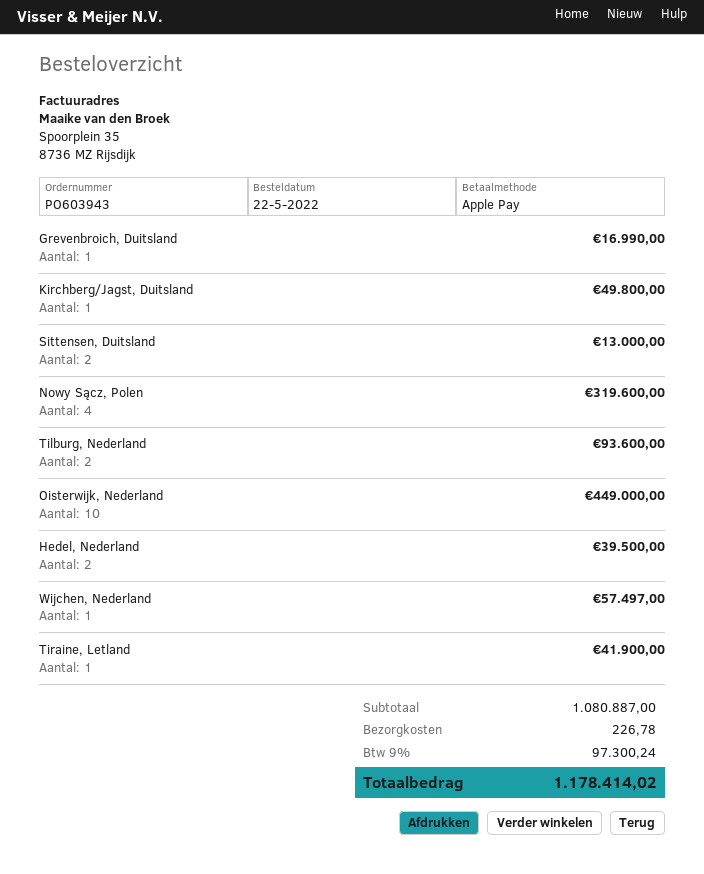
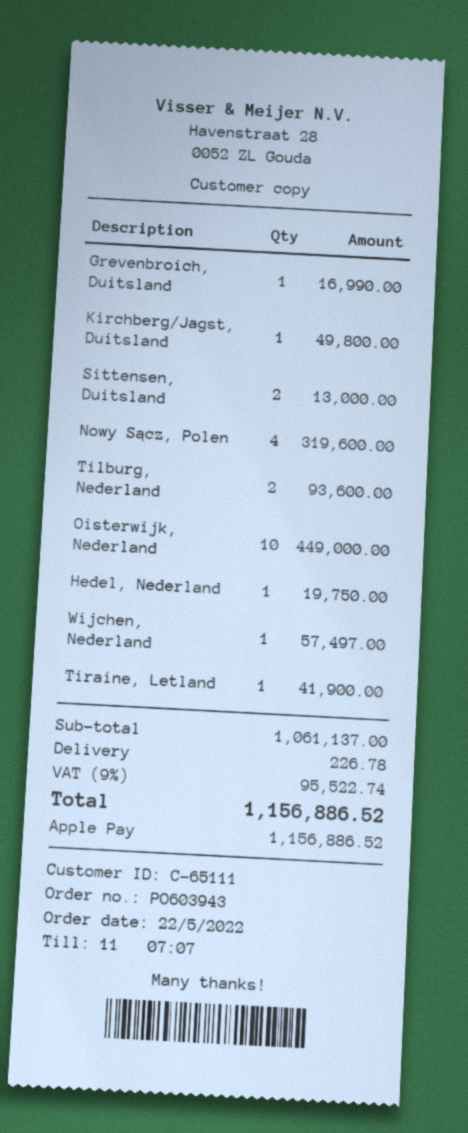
Hedel, Nederland: 2 for 39500.00 -> 1 for 19750.00
subtotal: 1080887.00 -> 1061137.00
tax: 9% = 97300.24 -> 9% = 95522.74
total: 1178414.02 -> 1156886.52

